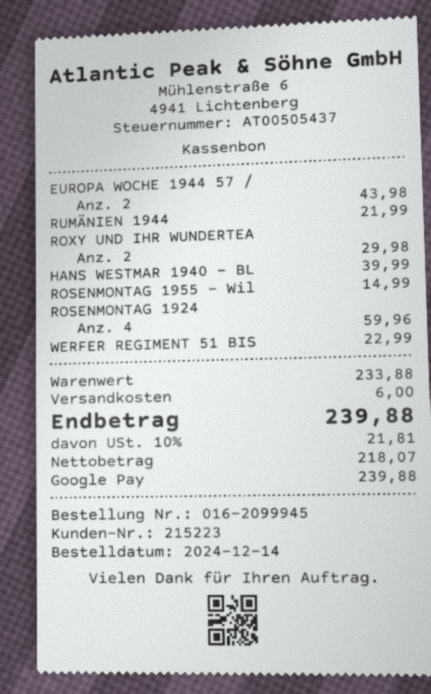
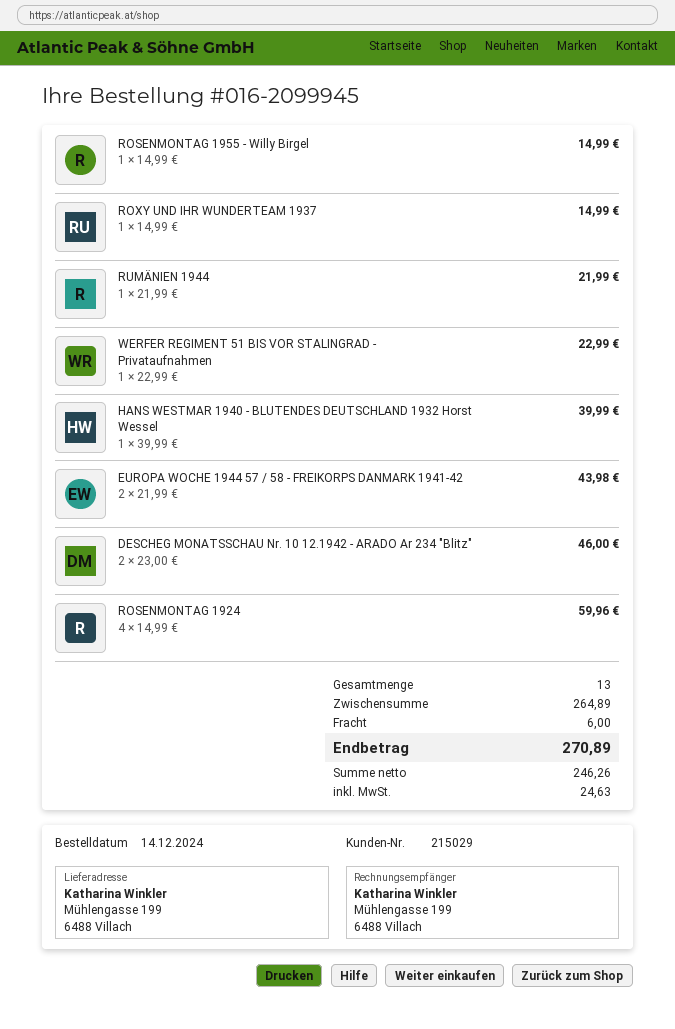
customer number: 215223 -> 215029
ROXY UND IHR WUNDERTEA: 2 for 29.98 -> 1 for 14.99
DESCHEG MONATSSCHAU Nr. 10 12.1942 - ARADO Ar 234 "Blitz": none -> 2 for 46.00
subtotal: 233.88 -> 264.89
net: 218.07 -> 246.26
tax: 21.81 -> 24.63
total: 239.88 -> 270.89

